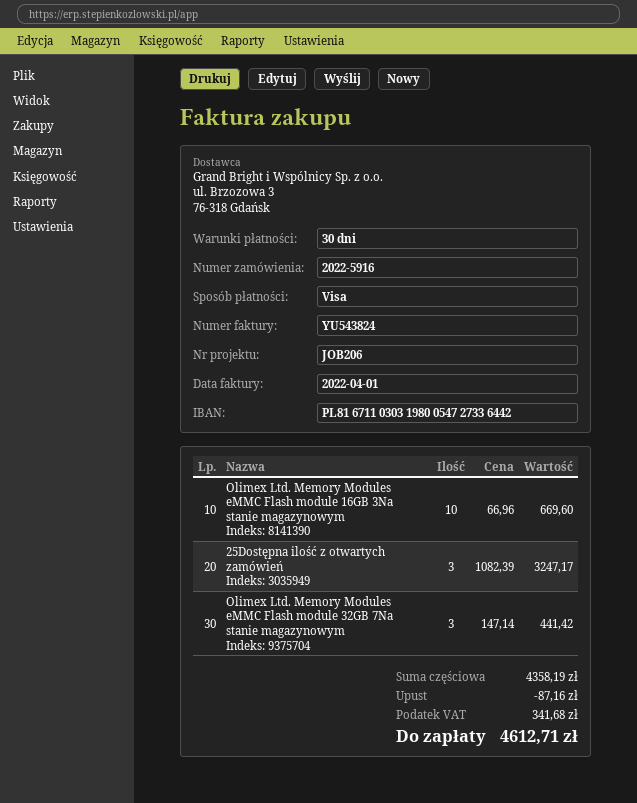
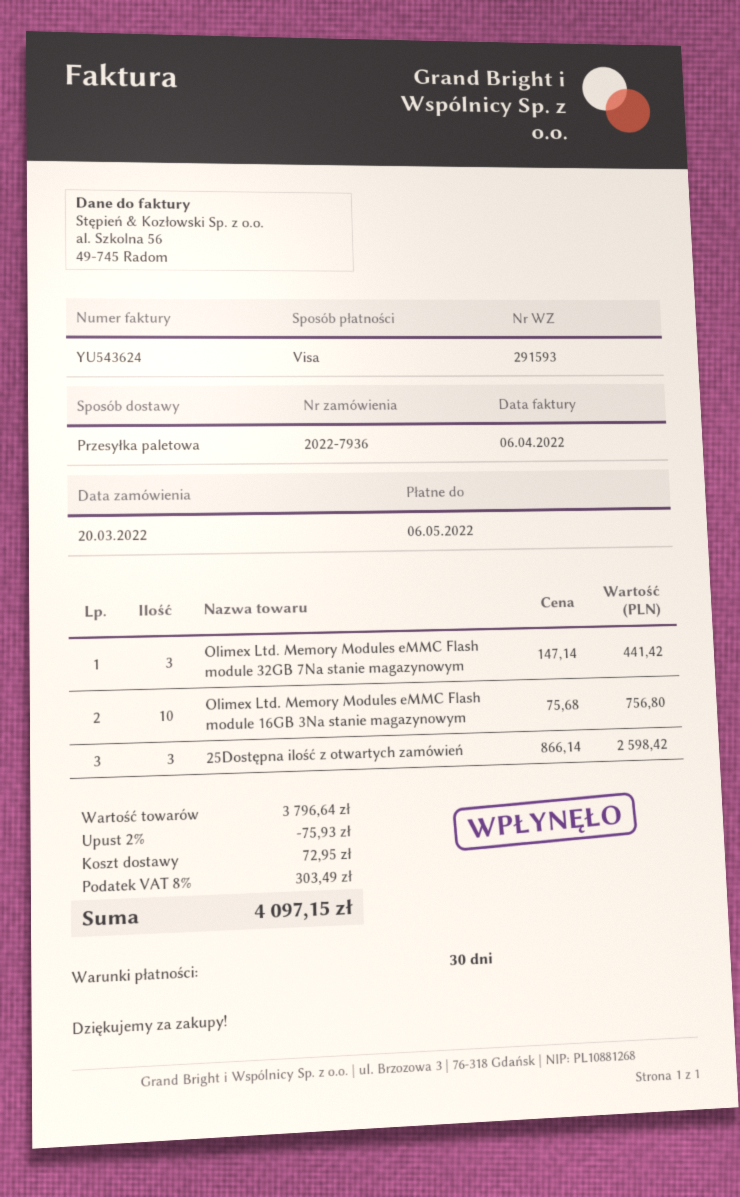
order number: 2022-5916 -> 2022-7936
invoice number: YU543824 -> YU543624
invoice date: 2022-04-01 -> 2022-04-06
Olimex Ltd. Memory Modules eMMC Flash module 16GB 3Na stanie magazynowym: 10 x 66.96 = 669.60 -> 10 x 75.68 = 756.80
25Dostępna ilość z otwartych zamówień: 3 x 1082.39 = 3247.17 -> 3 x 866.14 = 2598.42
subtotal: 4358.19 -> 3796.64
discount: 87.16 -> 75.93
shipping: none -> 72.95
tax: 341.68 -> 303.49
total: 4612.71 -> 4097.15

